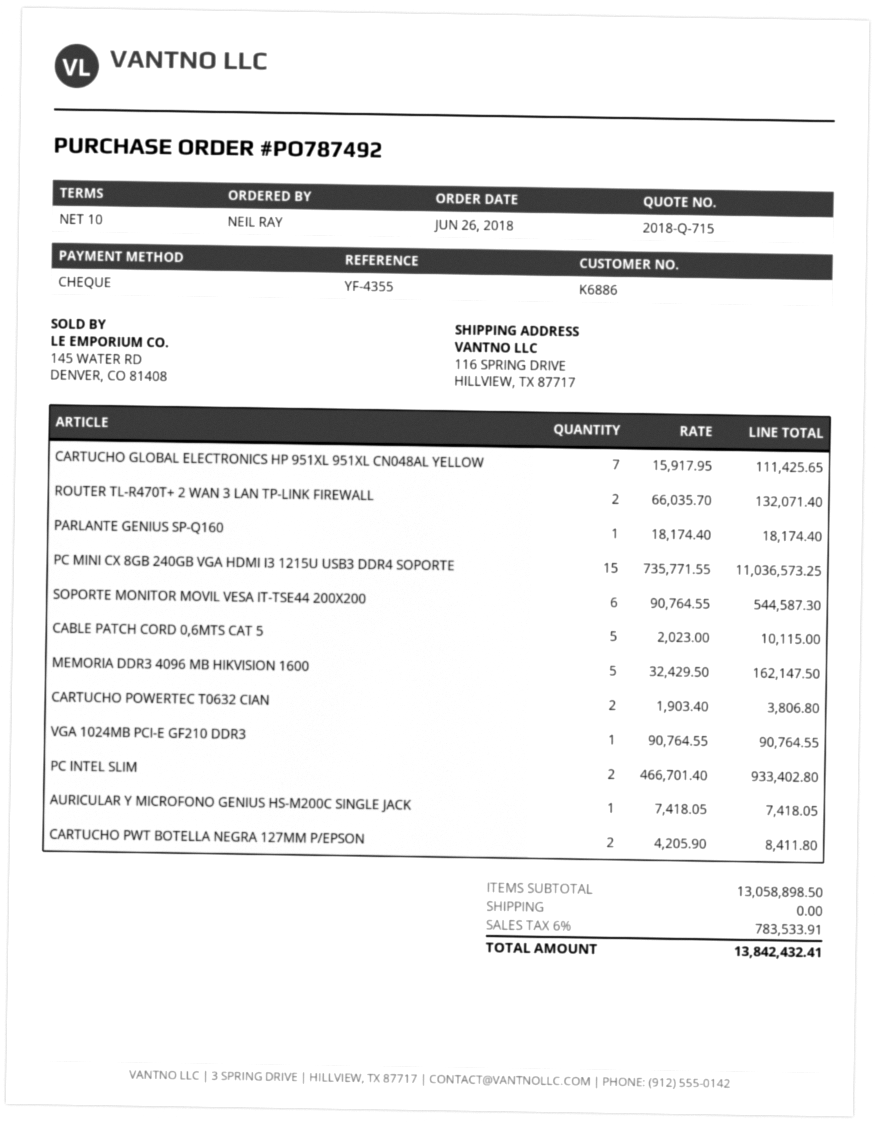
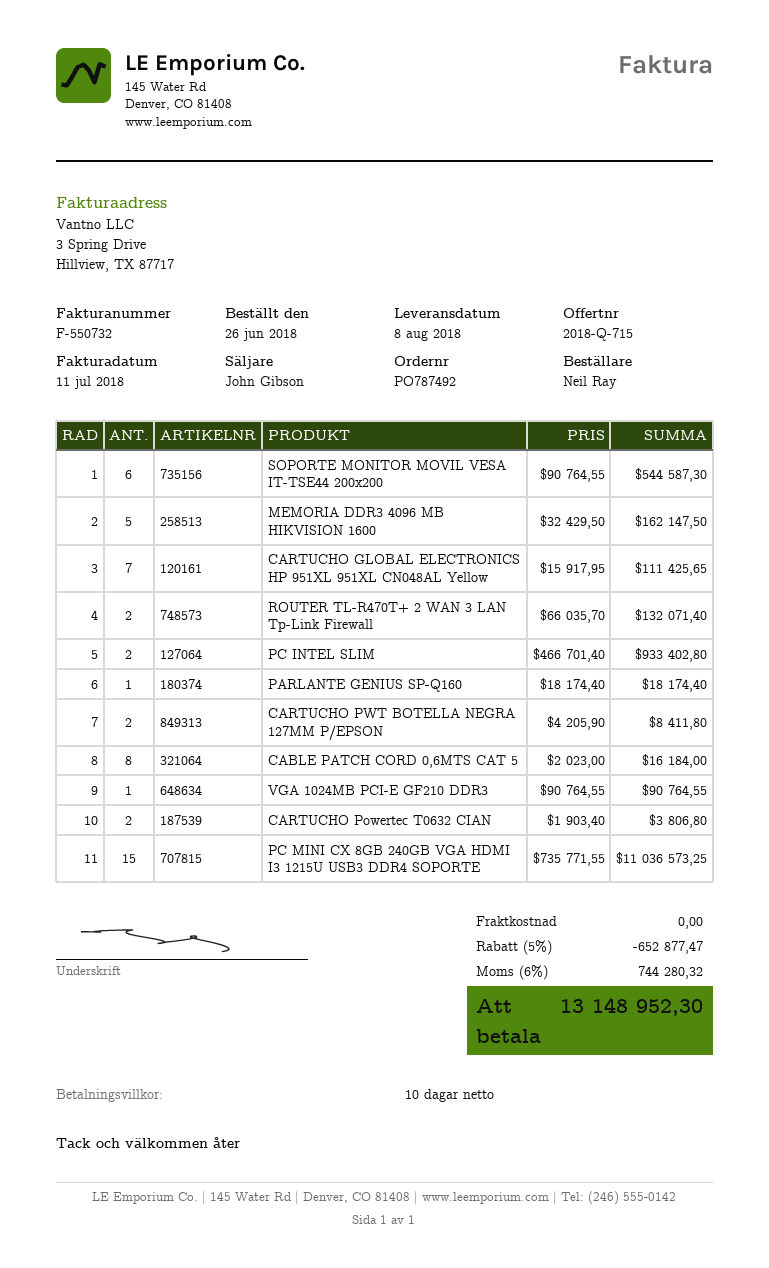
CABLE PATCH CORD 0,6MTS CAT 5: 5 x 2023.00 = 10115.00 -> 8 x 2023.00 = 16184.00
AURICULAR Y MICROFONO GENIUS HS-M200C SINGLE JACK: 1 x 7418.05 = 7418.05 -> none
discount: none -> 5% = 652877.47
tax: 6% = 783533.91 -> 6% = 744280.32
total: 13842432.41 -> 13148952.30

